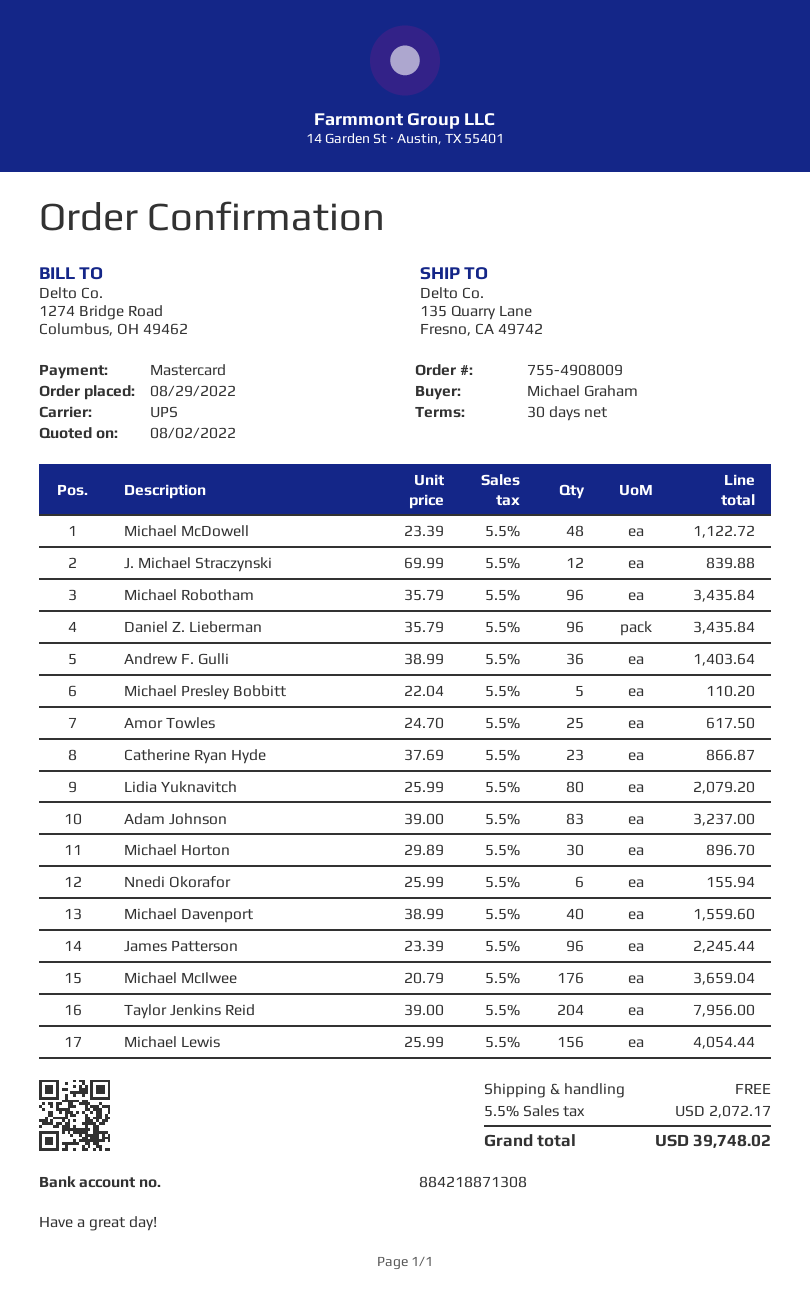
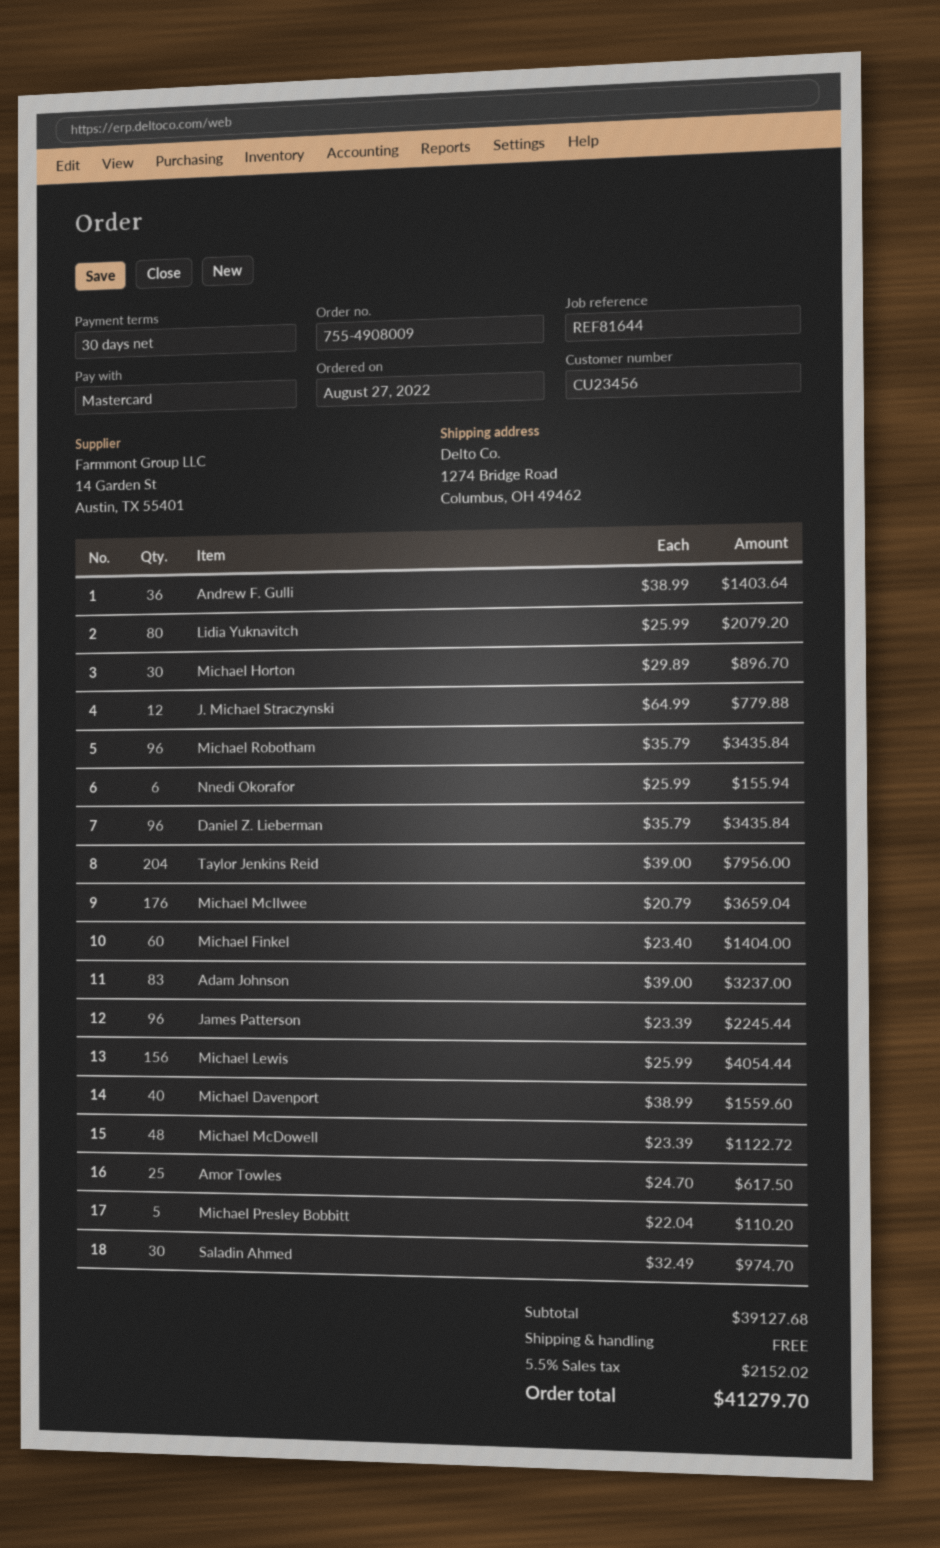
order date: 2022-08-29 -> 2022-08-27
ship to: 135 Quarry Lane, Fresno, CA 49742 -> 1274 Bridge Road, Columbus, OH 49462
J. Michael Straczynski: 12 x 69.99 = 839.88 -> 12 x 64.99 = 779.88
Catherine Ryan Hyde: 23 x 37.69 = 866.87 -> none
Michael Finkel: none -> 60 x 23.40 = 1404.00
Saladin Ahmed: none -> 30 x 32.49 = 974.70
tax: 5.5% = 2072.17 -> 5.5% = 2152.02
total: 39748.02 -> 41279.70

